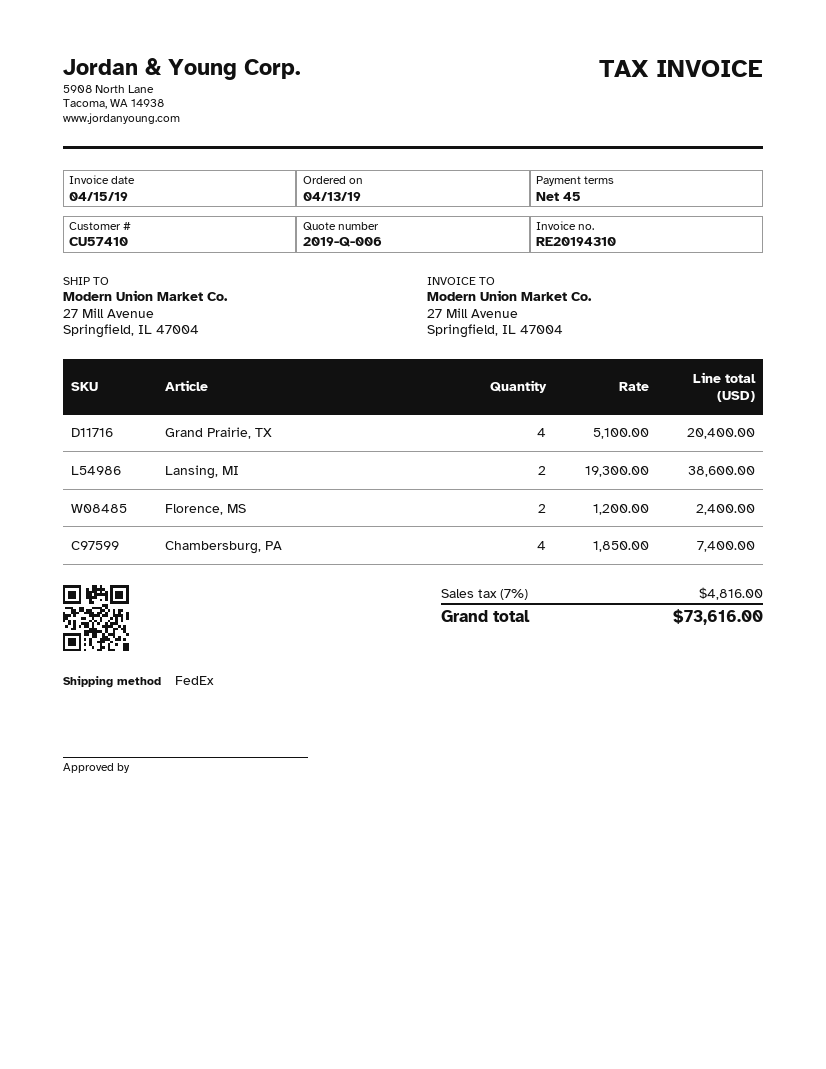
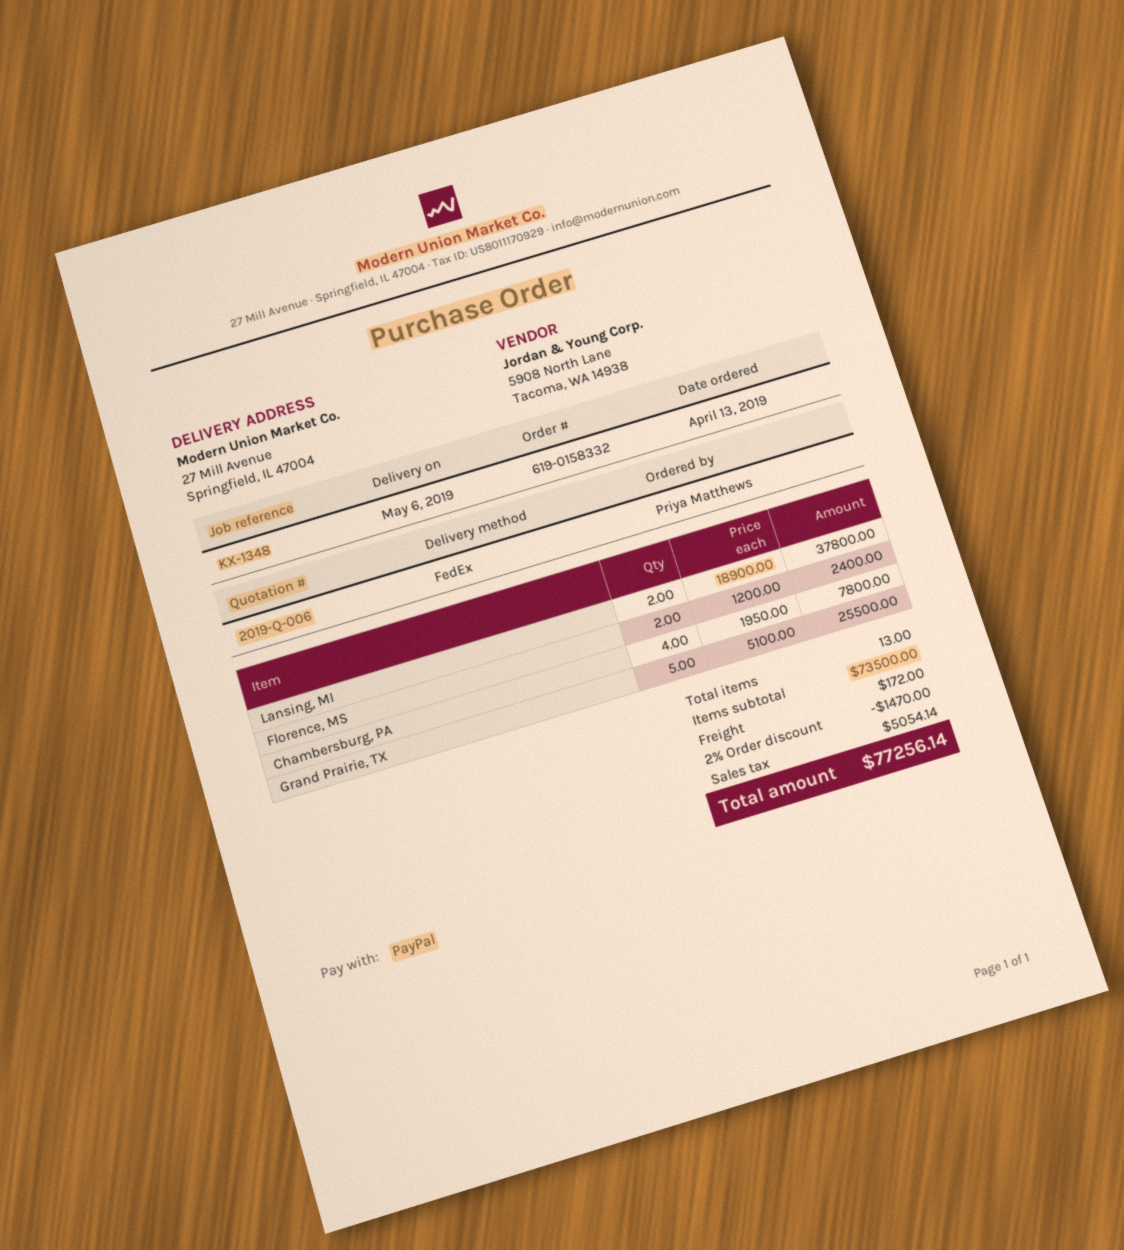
Grand Prairie, TX: 4 x 5100.00 = 20400.00 -> 5 x 5100.00 = 25500.00
Lansing, MI: 2 x 19300.00 = 38600.00 -> 2 x 18900.00 = 37800.00
Chambersburg, PA: 4 x 1850.00 = 7400.00 -> 4 x 1950.00 = 7800.00
discount: none -> 2% = 1470.00
shipping: none -> 172.00
tax: 4816.00 -> 5054.14
total: 73616.00 -> 77256.14

